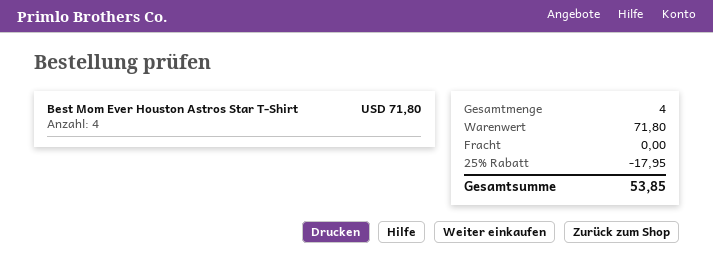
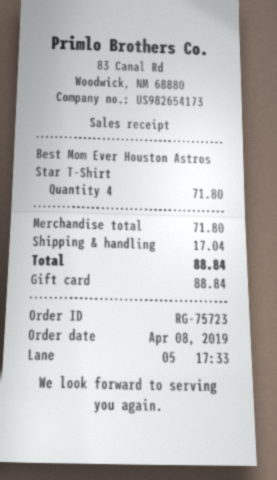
discount: 25% = 17.95 -> none
shipping: 0.00 -> 17.04
total: 53.85 -> 88.84

